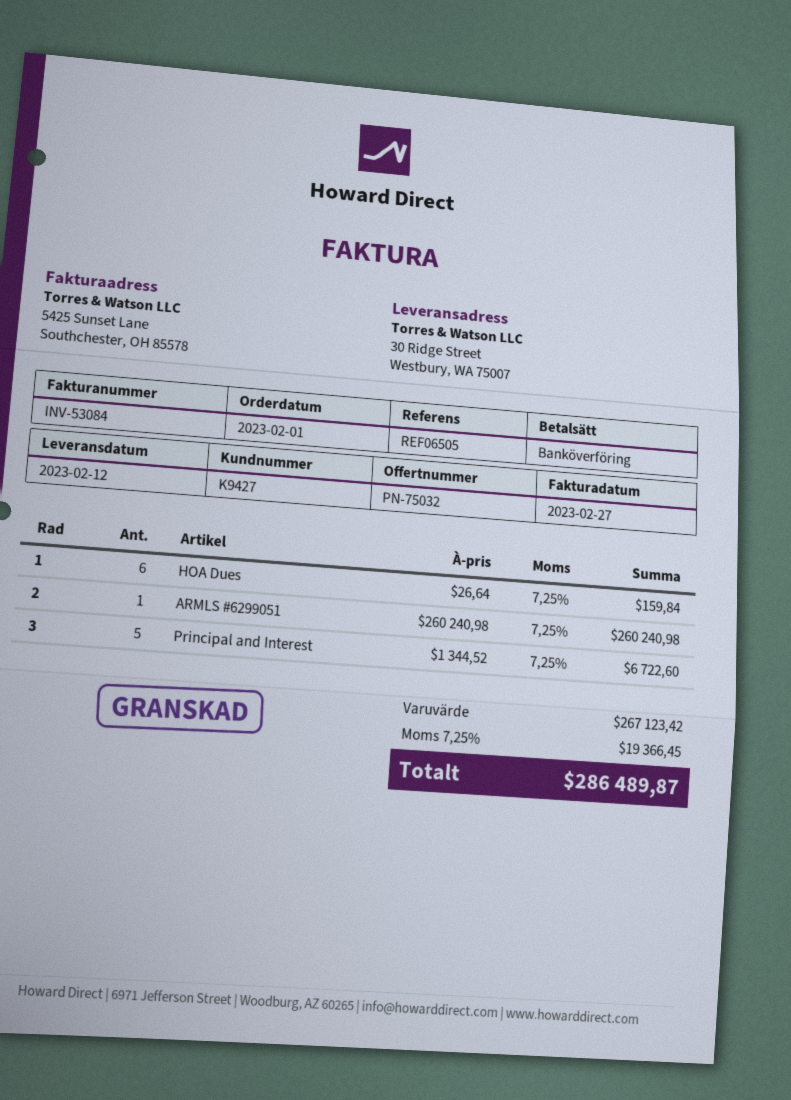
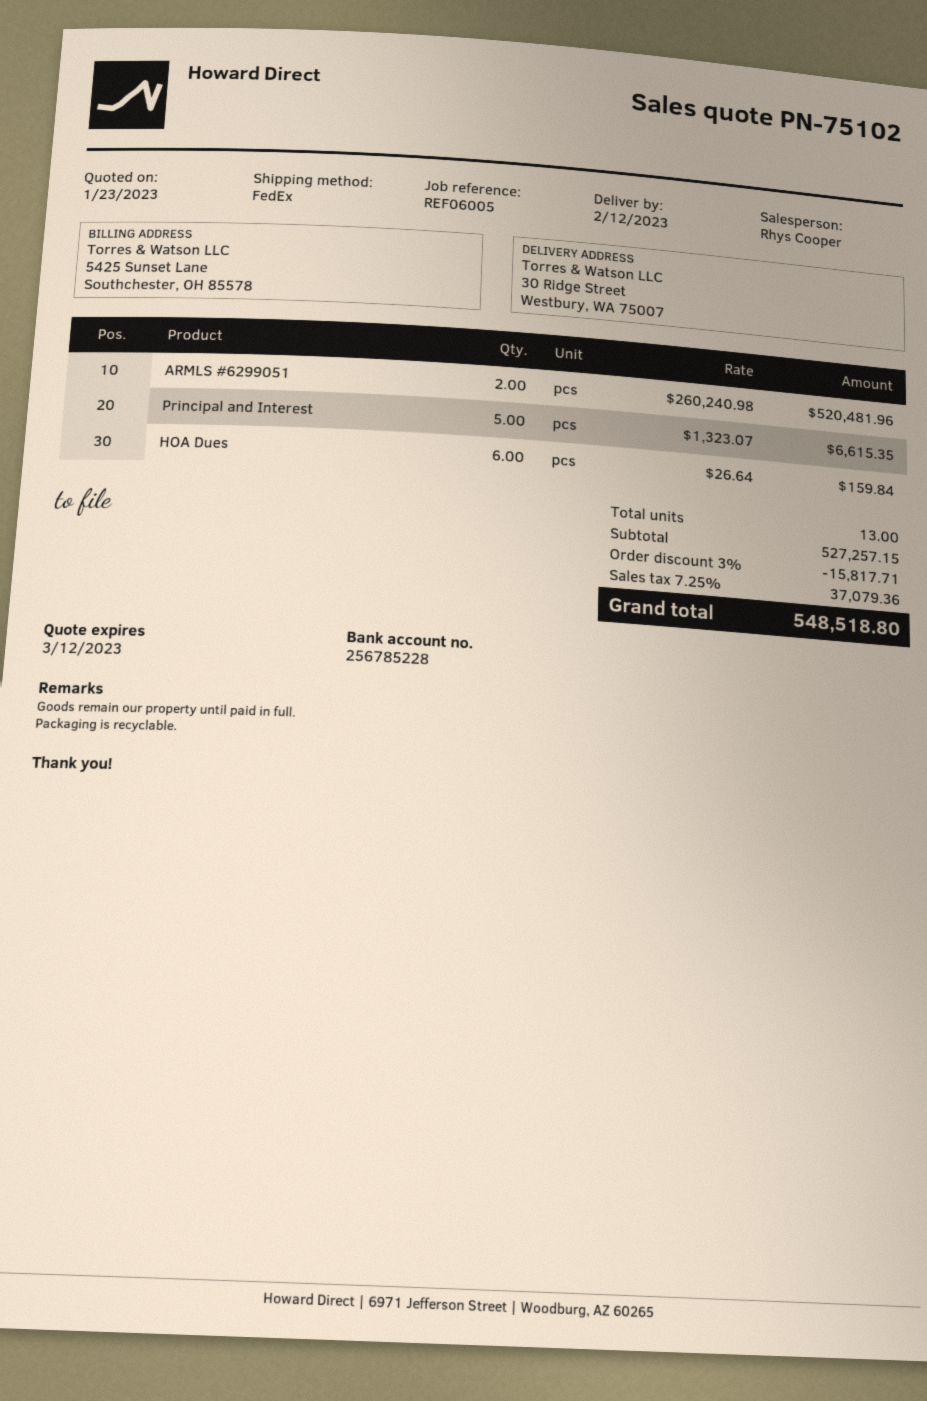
quote number: PN-75032 -> PN-75102
reference: REF06505 -> REF06005
ARMLS #6299051: 1 x 260240.98 = 260240.98 -> 2 x 260240.98 = 520481.96
Principal and Interest: 5 x 1344.52 = 6722.60 -> 5 x 1323.07 = 6615.35
subtotal: 267123.42 -> 527257.15
discount: none -> 3% = 15817.71
tax: 7.25% = 19366.45 -> 7.25% = 37079.36
total: 286489.87 -> 548518.80

